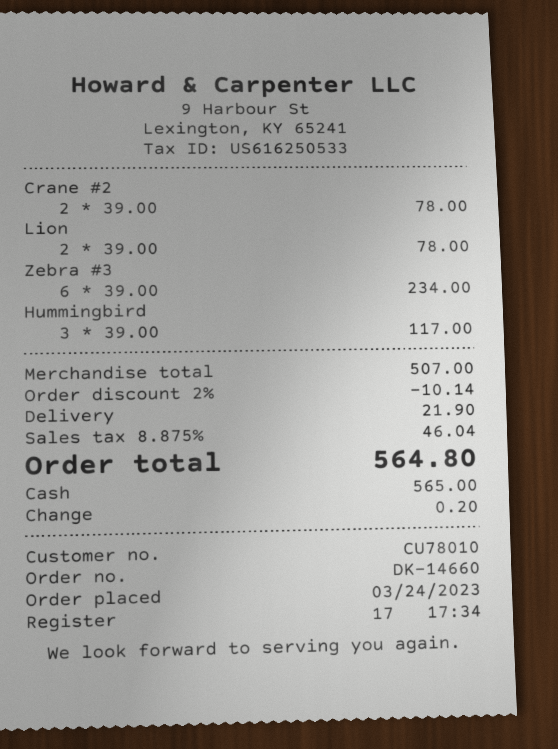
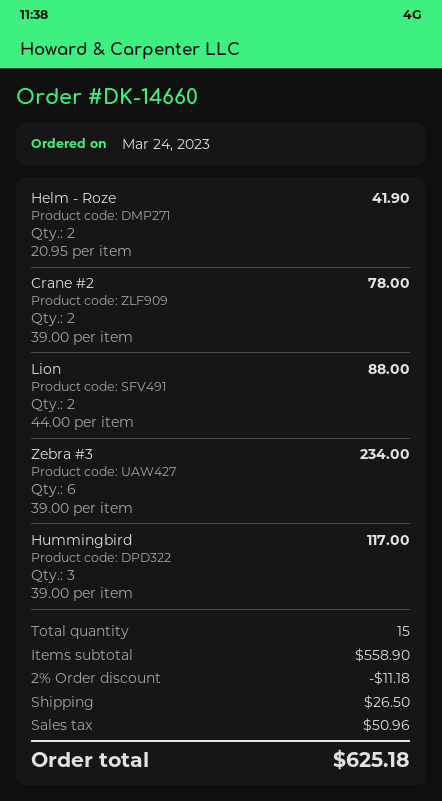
Lion: 2 x 39.00 = 78.00 -> 2 x 44.00 = 88.00
Helm - Roze: none -> 2 x 20.95 = 41.90
subtotal: 507.00 -> 558.90
discount: 2% = 10.14 -> 2% = 11.18
shipping: 21.90 -> 26.50
tax: 46.04 -> 50.96
total: 564.80 -> 625.18

